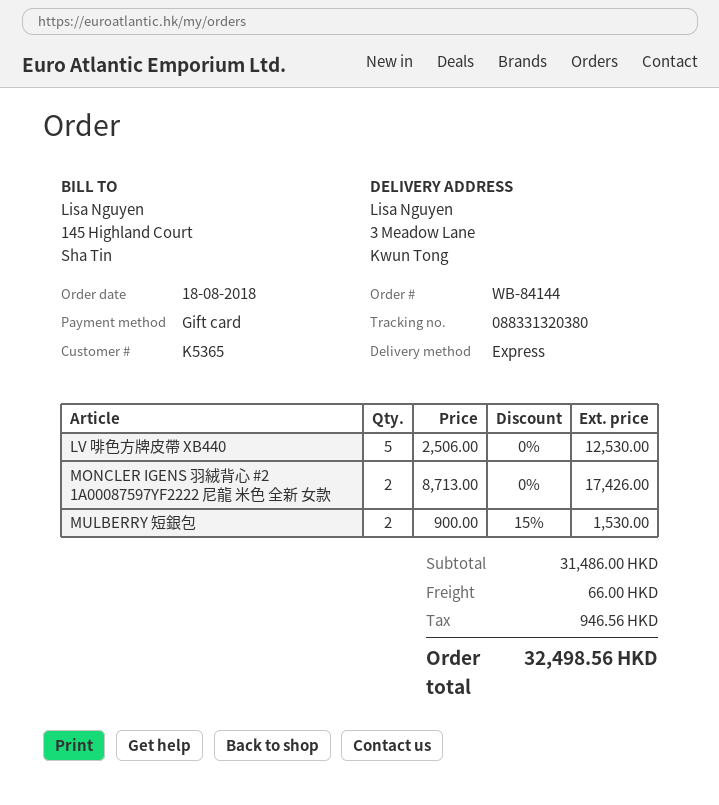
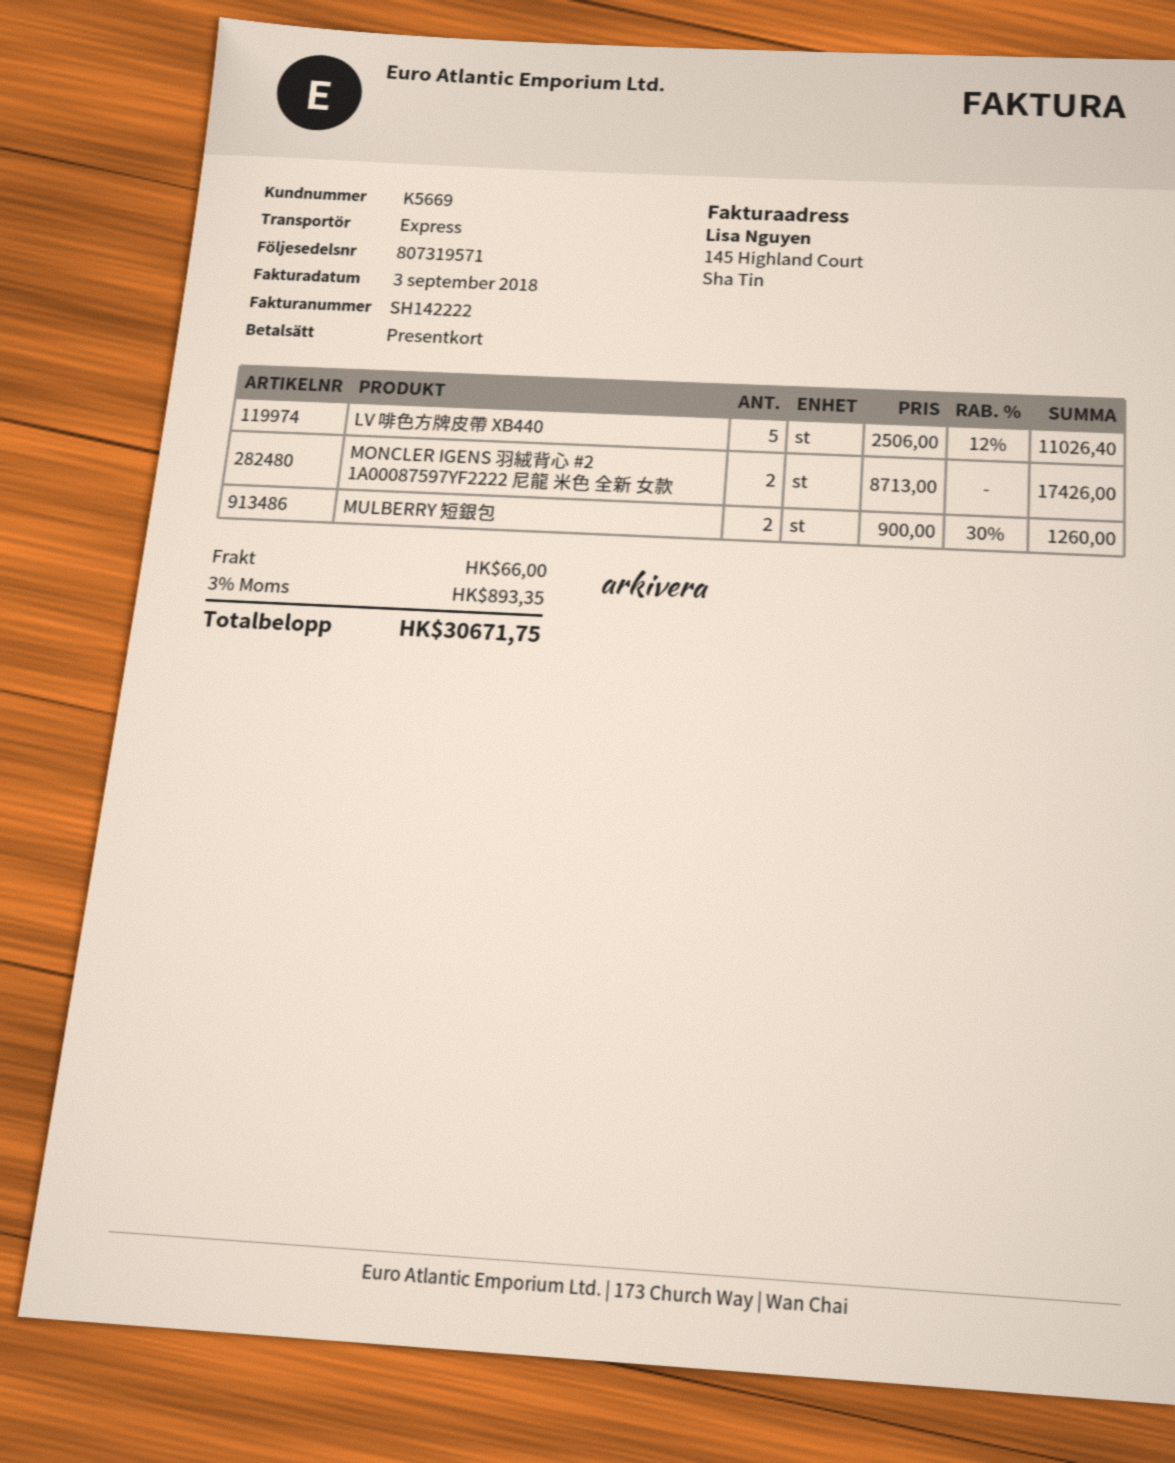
customer number: K5365 -> K5669
LV 啡色方牌皮帶 XB440: 5 x 2506.00 = 12530.00 -> 5 x 2506.00 - 12% = 11026.40
MULBERRY 短銀包: 2 x 900.00 - 15% = 1530.00 -> 2 x 900.00 - 30% = 1260.00
tax: 946.56 -> 893.35
total: 32498.56 -> 30671.75

